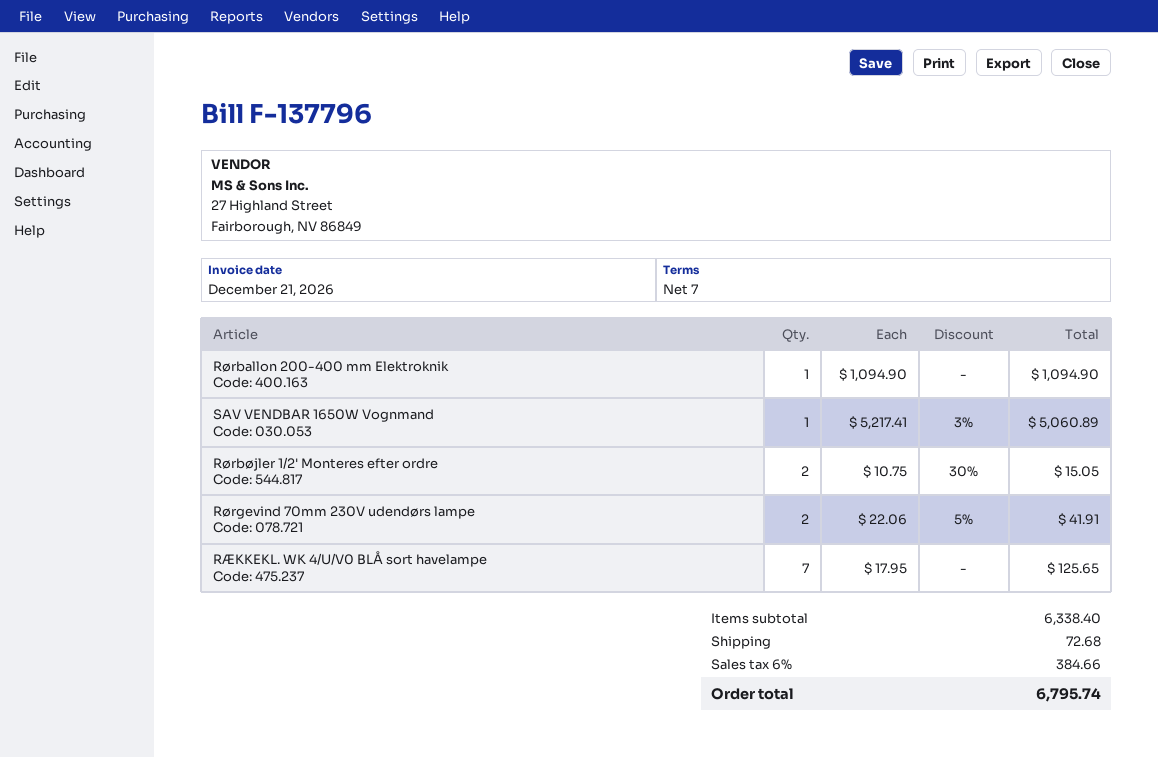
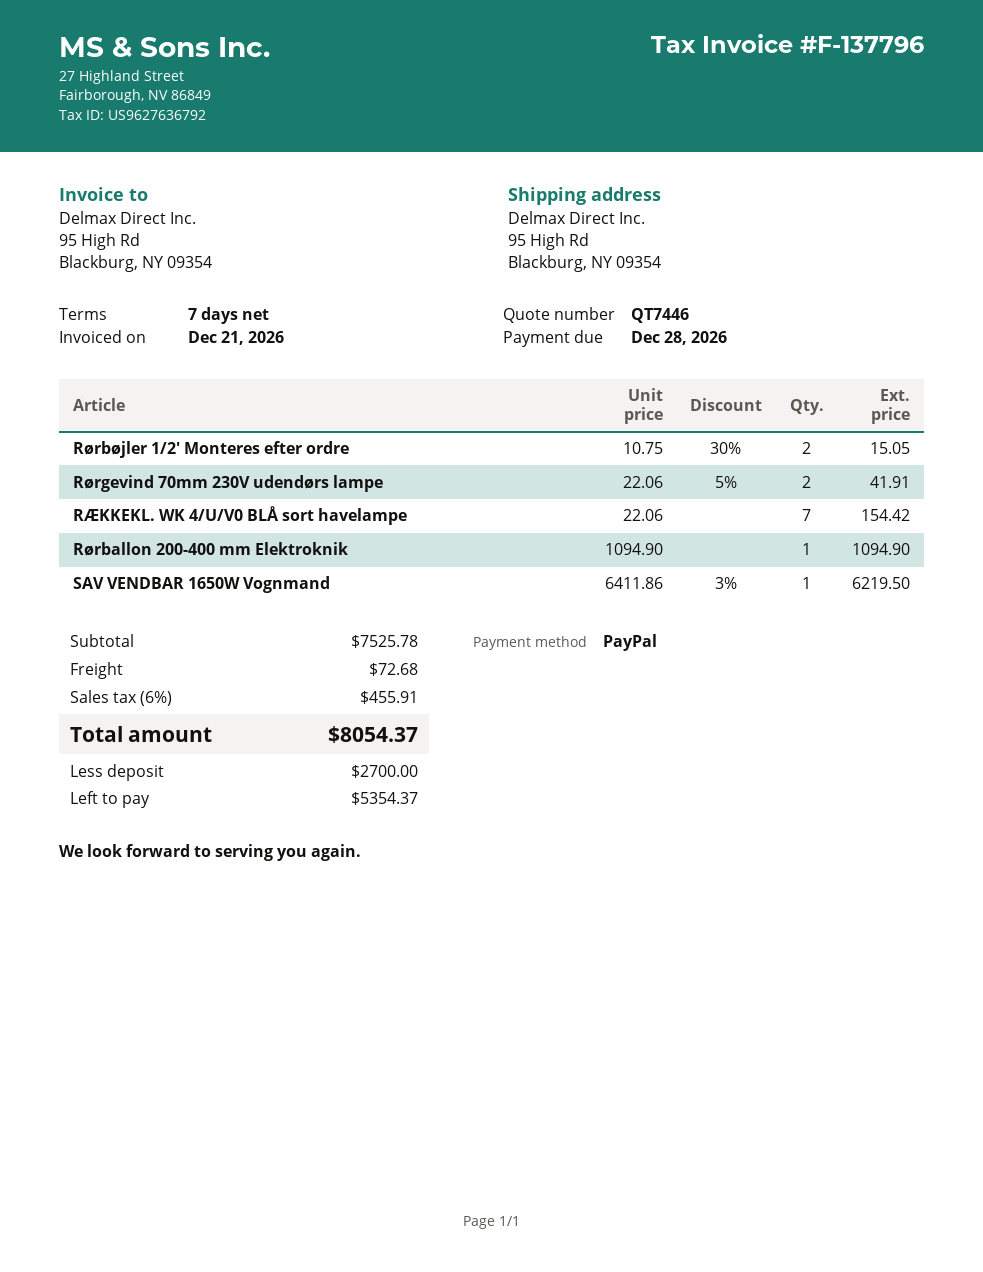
SAV VENDBAR 1650W Vognmand: 1 x 5217.41 - 3% = 5060.89 -> 1 x 6411.86 - 3% = 6219.50
RÆKKEKL. WK 4/U/V0 BLÅ sort havelampe: 7 x 17.95 = 125.65 -> 7 x 22.06 = 154.42
subtotal: 6338.40 -> 7525.78
tax: 6% = 384.66 -> 6% = 455.91
total: 6795.74 -> 8054.37

